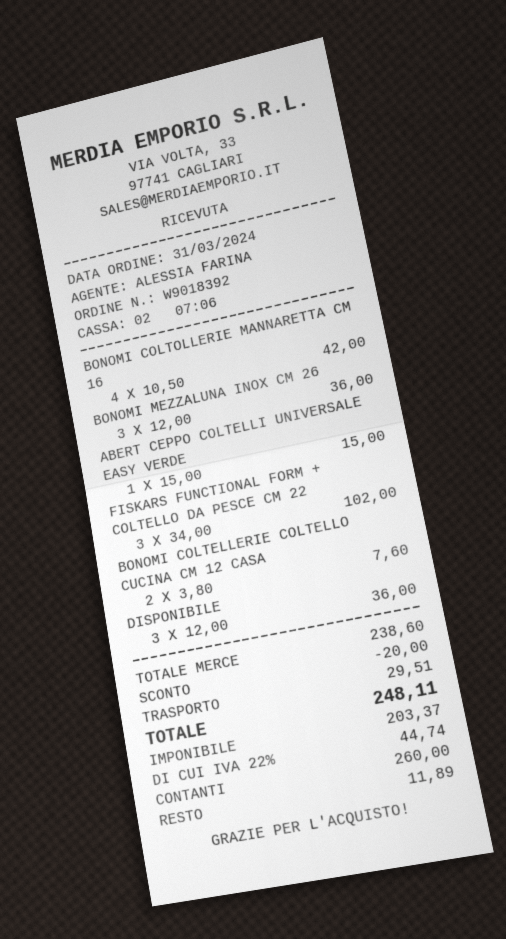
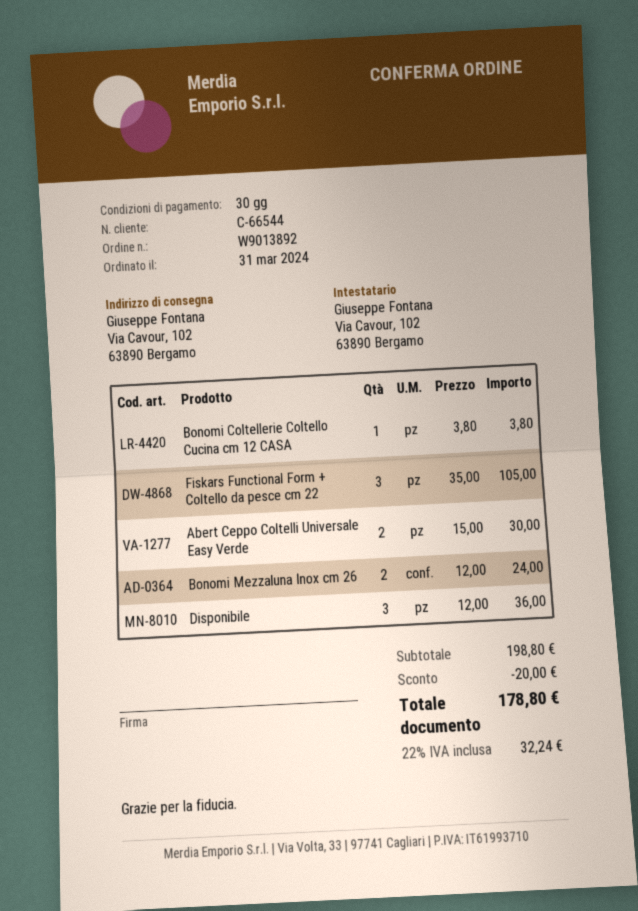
order number: W9018392 -> W9013892
BONOMI COLTOLLERIE MANNARETTA CM 16: 4 x 10.50 = 42.00 -> none
BONOMI MEZZALUNA INOX CM 26: 3 x 12.00 = 36.00 -> 2 x 12.00 = 24.00
ABERT CEPPO COLTELLI UNIVERSALE EASY VERDE: 1 x 15.00 = 15.00 -> 2 x 15.00 = 30.00
FISKARS FUNCTIONAL FORM + COLTELLO DA PESCE CM 22: 3 x 34.00 = 102.00 -> 3 x 35.00 = 105.00
BONOMI COLTELLERIE COLTELLO CUCINA CM 12 CASA: 2 x 3.80 = 7.60 -> 1 x 3.80 = 3.80
subtotal: 238.60 -> 198.80
shipping: 29.51 -> none
tax: 22% = 44.74 -> 22% = 32.24
total: 248.11 -> 178.80

